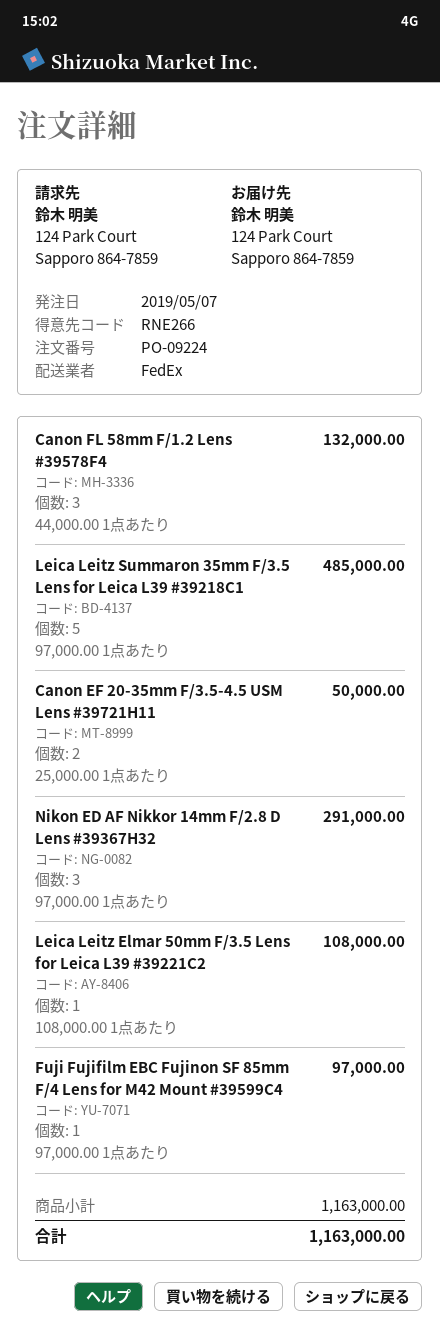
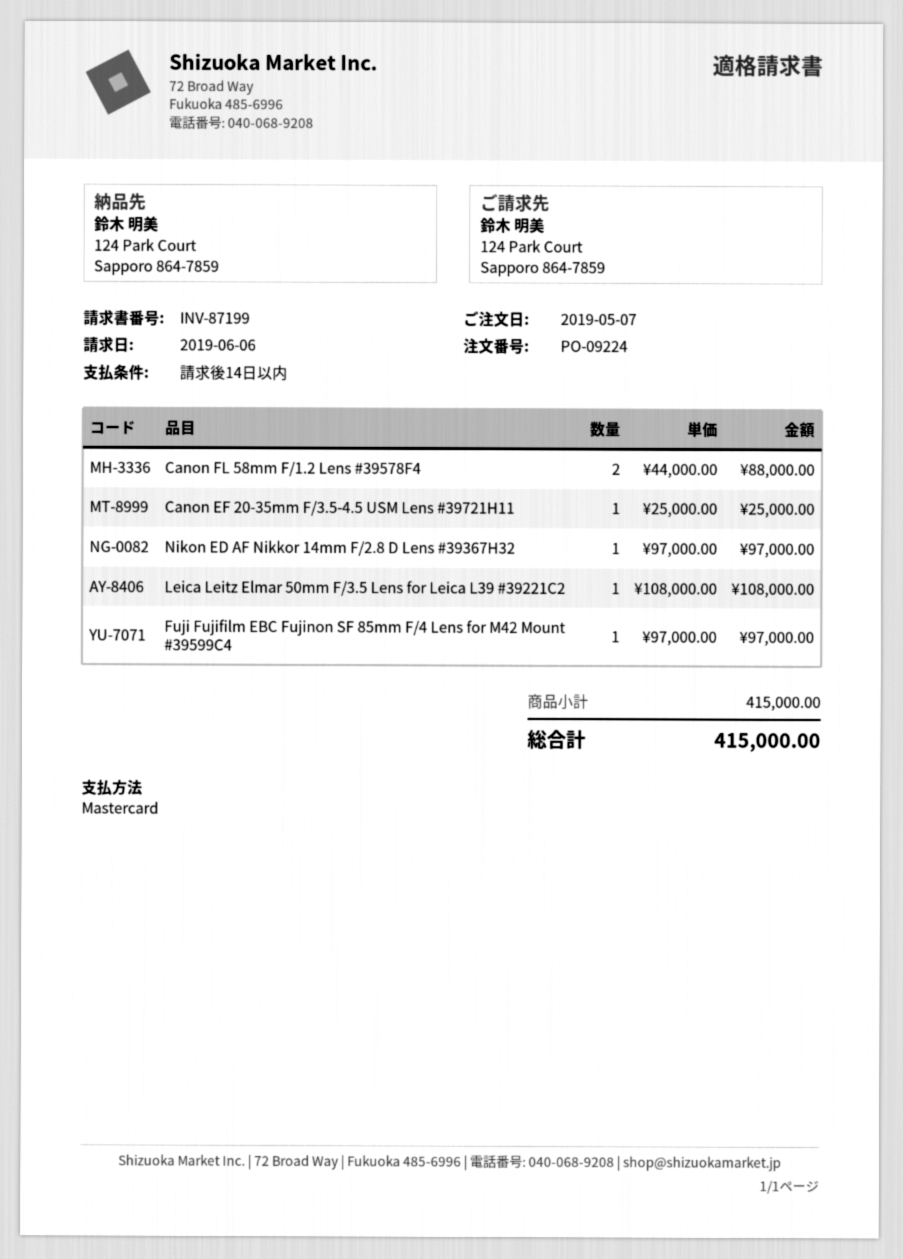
Canon FL 58mm F/1.2 Lens #39578F4: 3 x 44000.00 = 132000.00 -> 2 x 44000.00 = 88000.00
Leica Leitz Summaron 35mm F/3.5 Lens for Leica L39 #39218C1: 5 x 97000.00 = 485000.00 -> none
Canon EF 20-35mm F/3.5-4.5 USM Lens #39721H11: 2 x 25000.00 = 50000.00 -> 1 x 25000.00 = 25000.00
Nikon ED AF Nikkor 14mm F/2.8 D Lens #39367H32: 3 x 97000.00 = 291000.00 -> 1 x 97000.00 = 97000.00
subtotal: 1163000.00 -> 415000.00
total: 1163000.00 -> 415000.00

